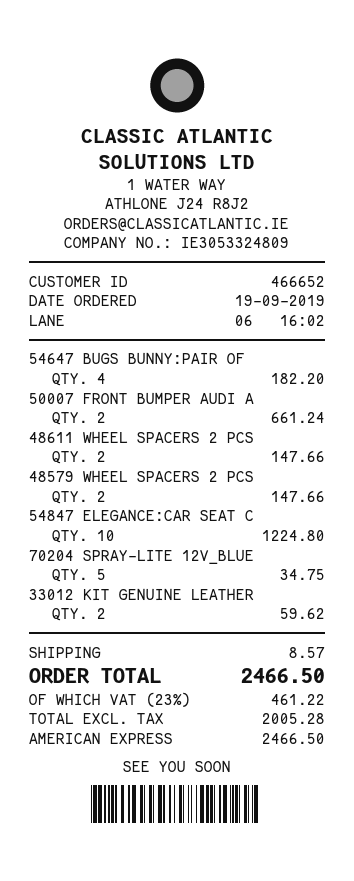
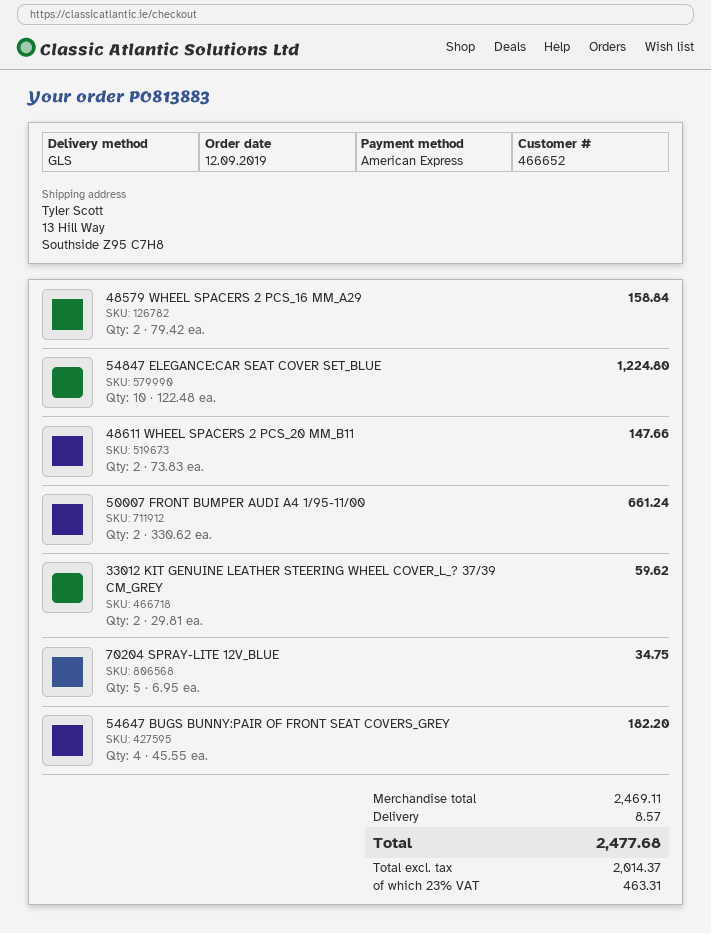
order date: 2019-09-19 -> 2019-09-12
48579 WHEEL SPACERS 2 PCS: 2 for 147.66 -> 2 for 158.84
net: 2005.28 -> 2014.37
tax: 23% = 461.22 -> 23% = 463.31
total: 2466.50 -> 2477.68

